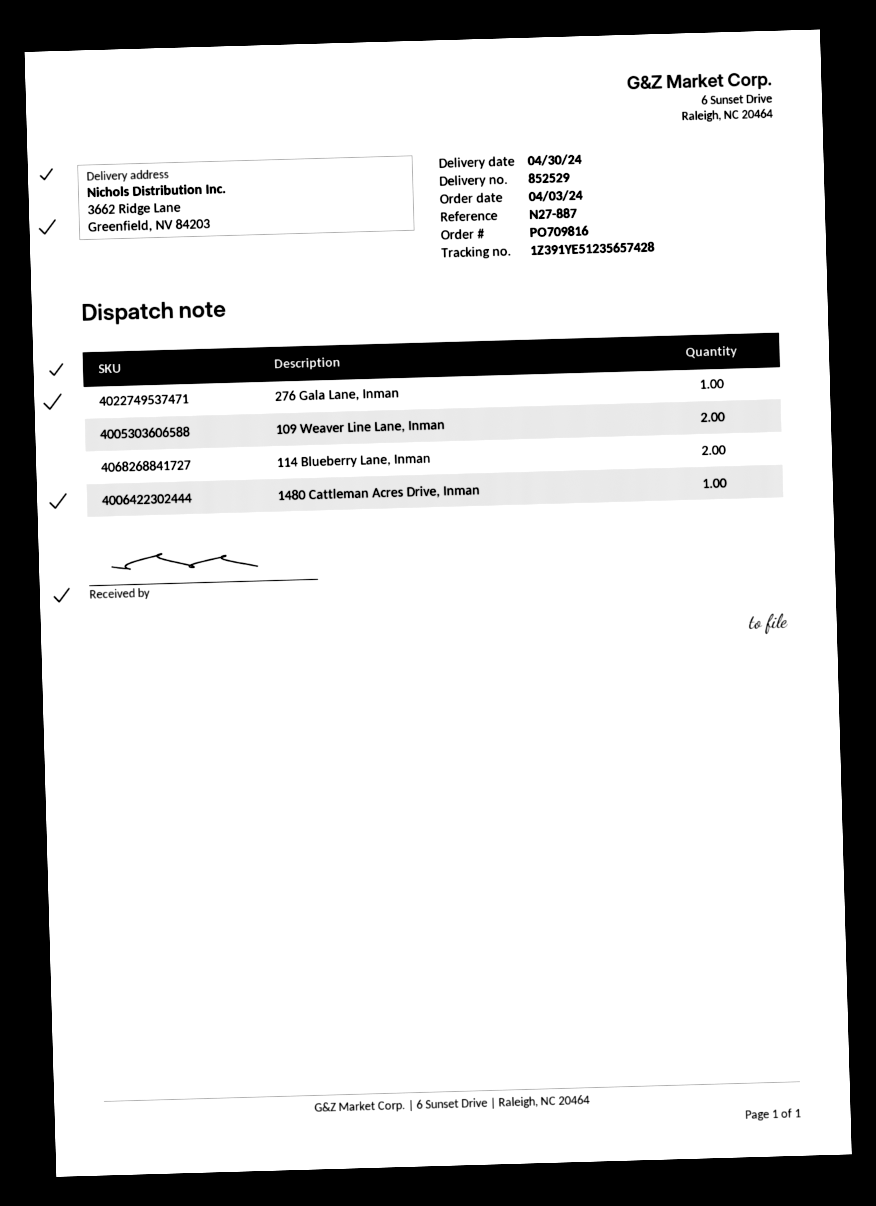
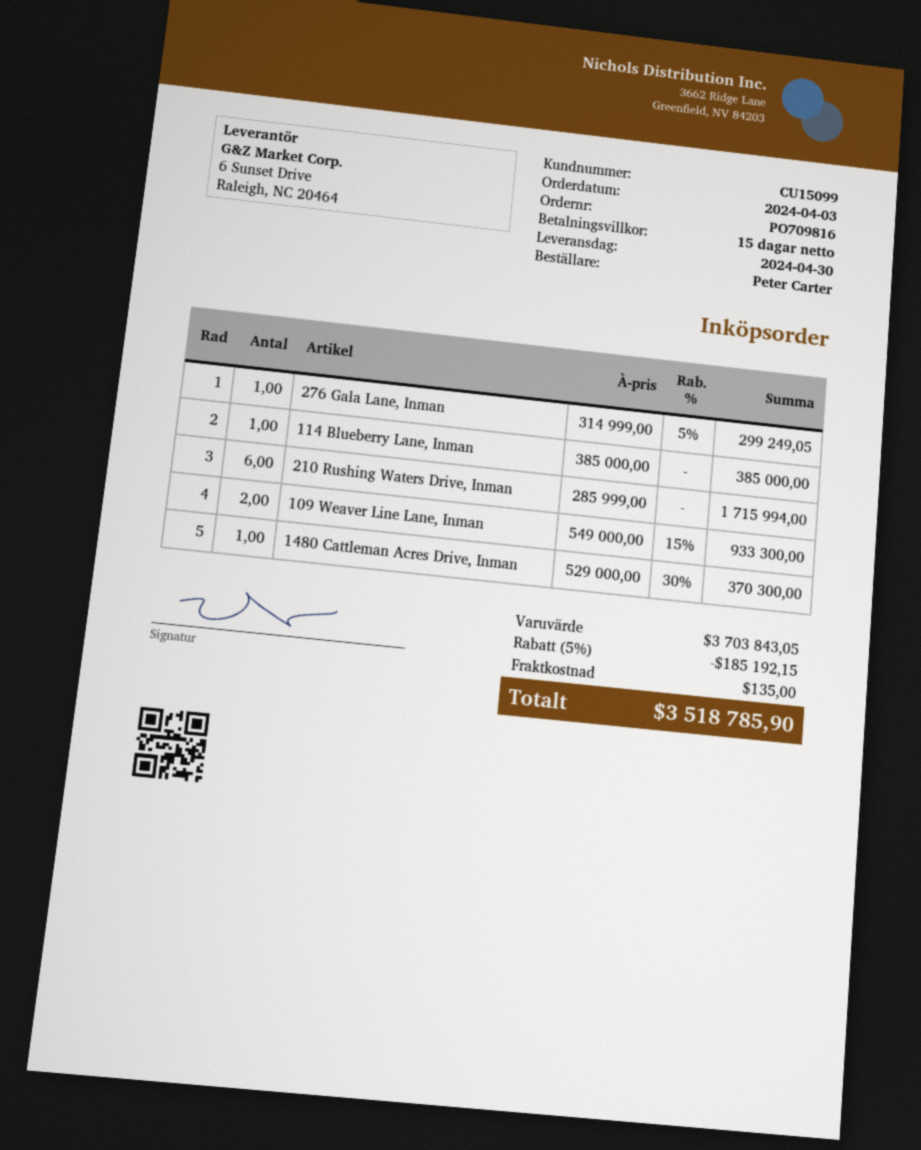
114 Blueberry Lane, Inman: 2 -> 1
210 Rushing Waters Drive, Inman: none -> 6

